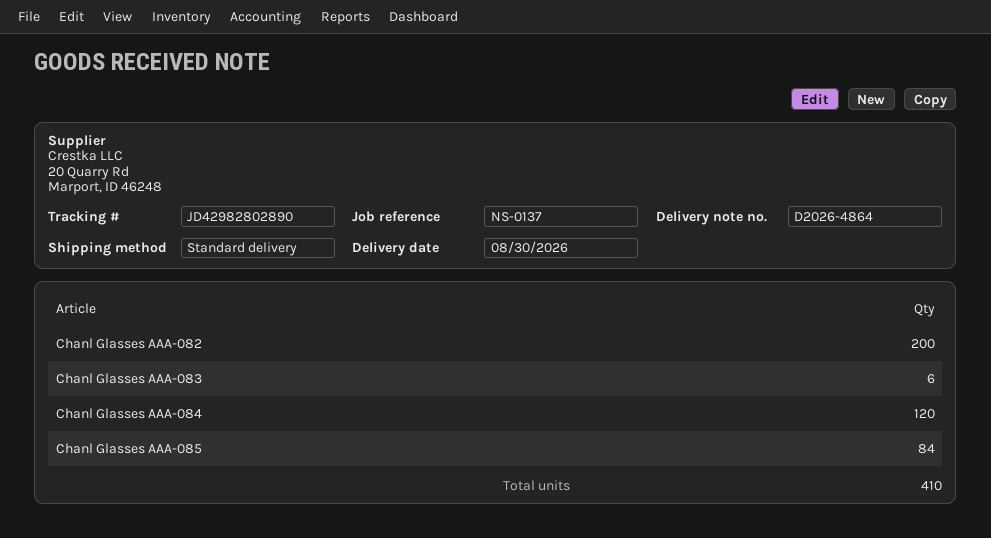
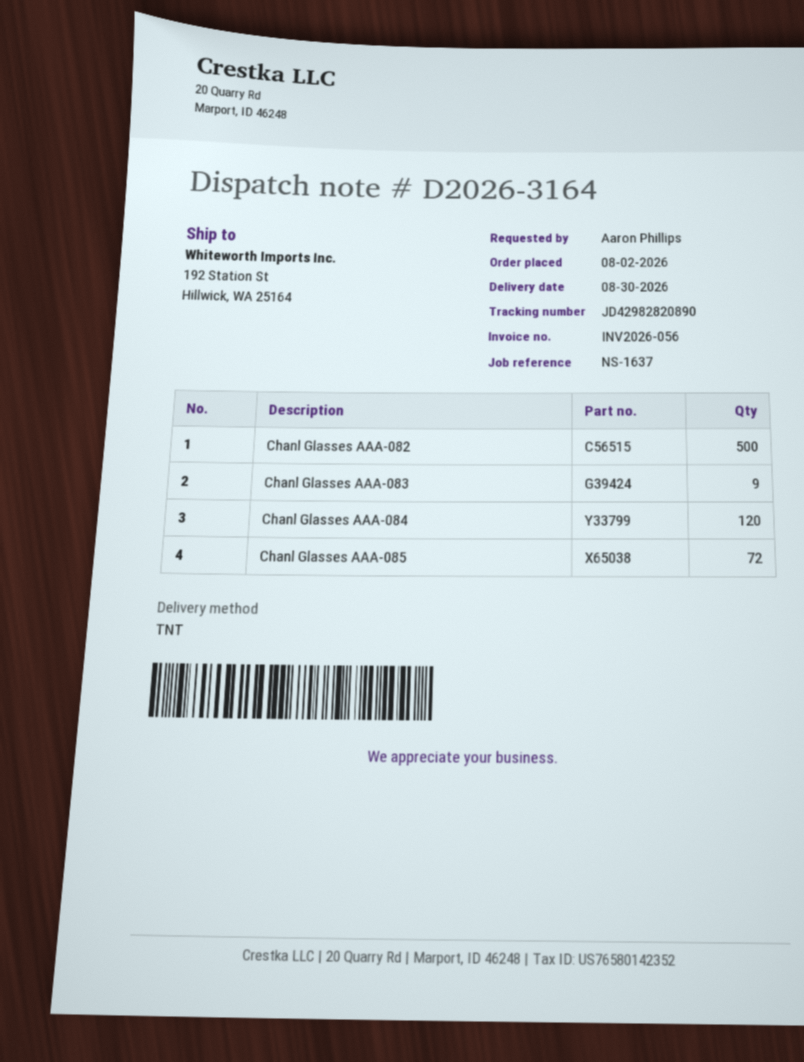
delivery note number: D2026-4864 -> D2026-3164
reference: NS-0137 -> NS-1637
shipping method: standard -> TNT
tracking number: JD42982802890 -> JD42982820890
Chanl Glasses AAA-082: 200 -> 500
Chanl Glasses AAA-083: 6 -> 9
Chanl Glasses AAA-085: 84 -> 72

